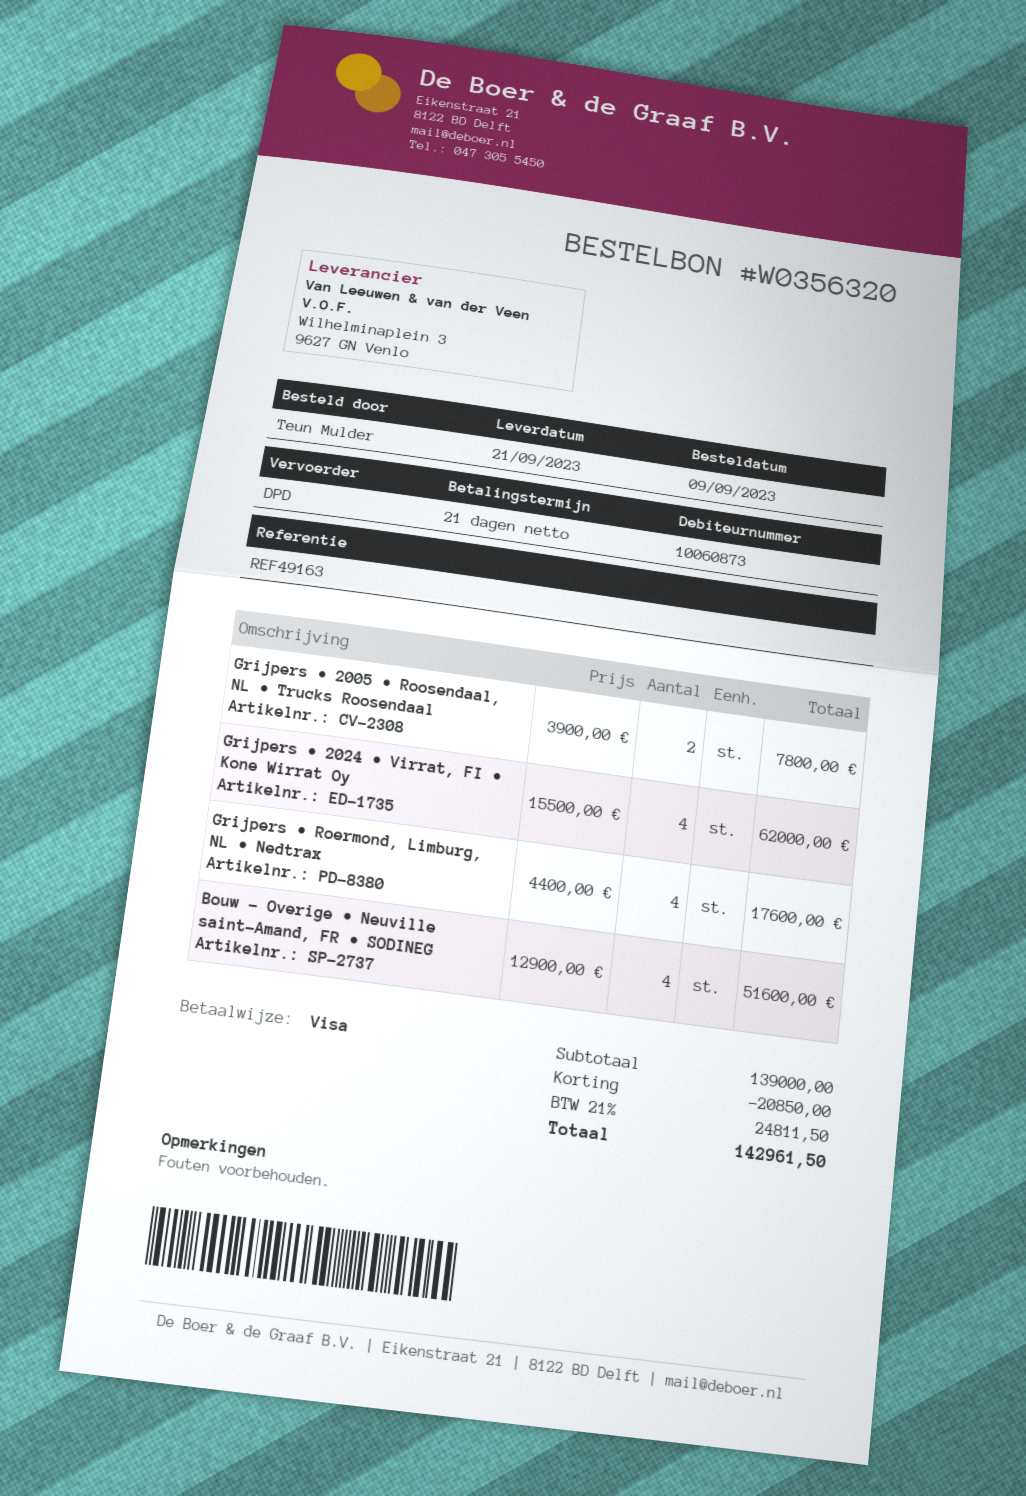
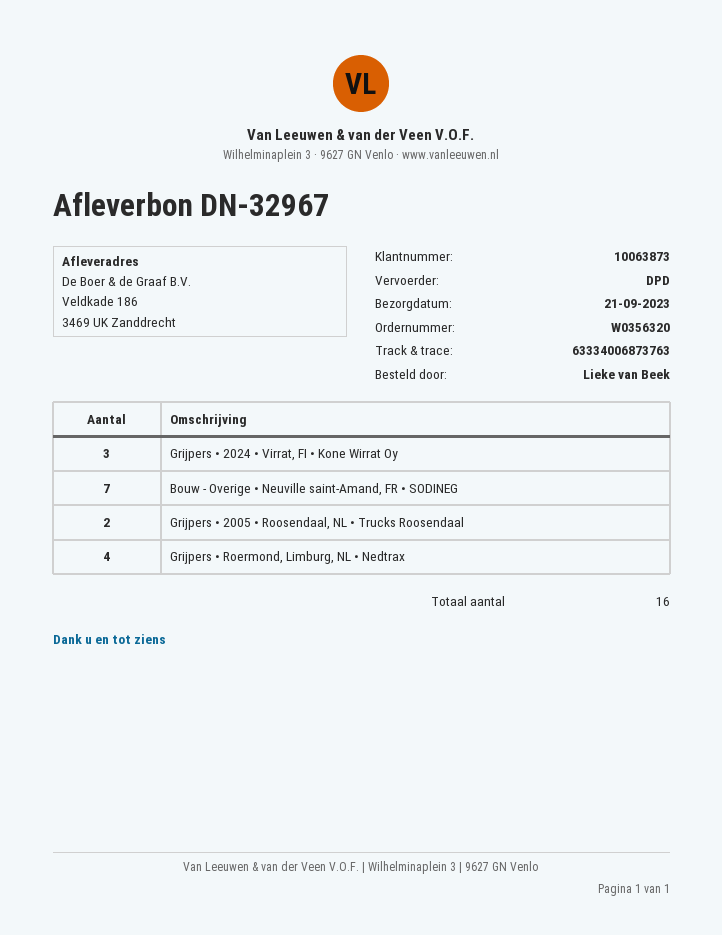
customer number: 10060873 -> 10063873
ordered by: Teun Mulder -> Lieke van Beek
Grijpers • 2024 • Virrat, FI • Kone Wirrat Oy: 4 -> 3
Bouw - Overige • Neuville saint-Amand, FR • SODINEG: 4 -> 7

